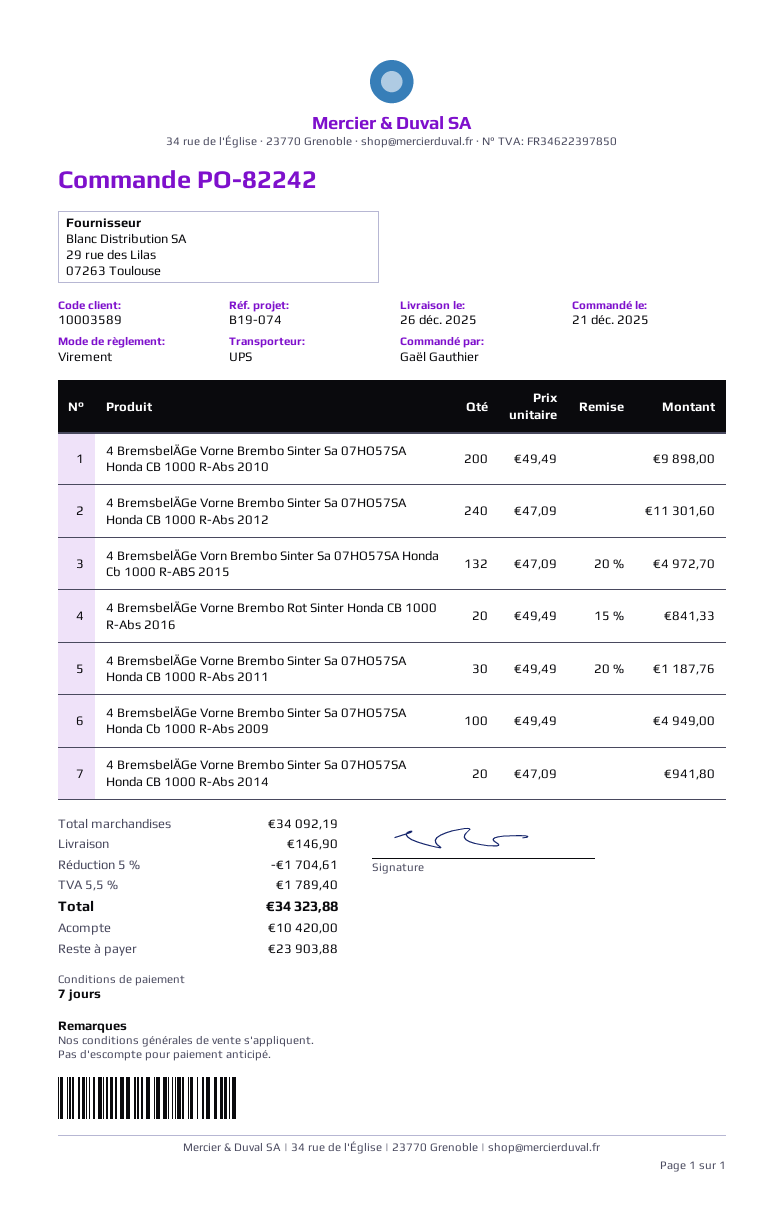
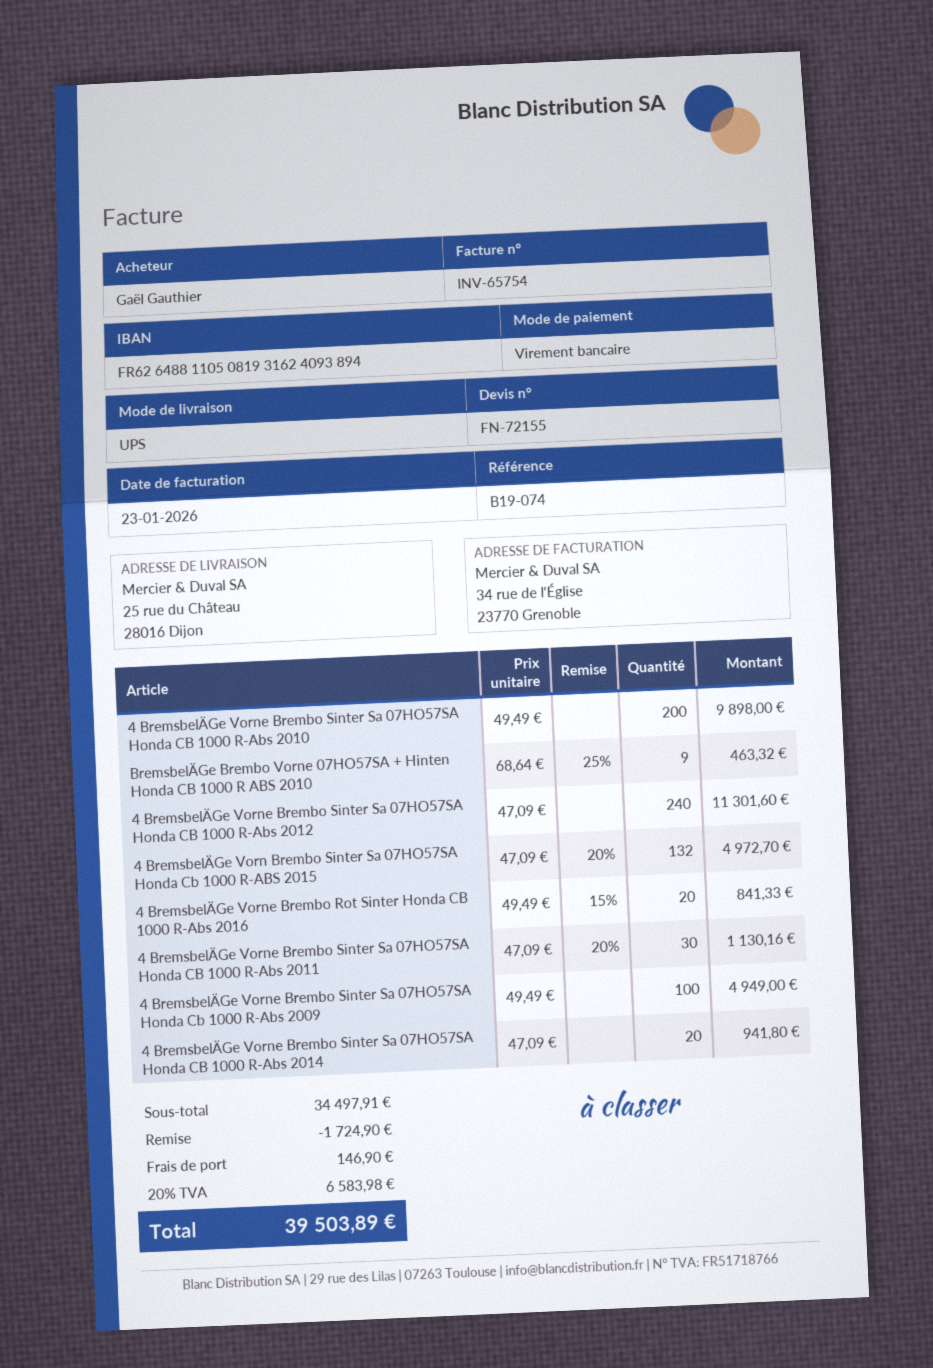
4 BremsbelÄGe Vorne Brembo Sinter Sa 07HO57SA Honda CB 1000 R-Abs 2011: 30 x 49.49 - 20% = 1187.76 -> 30 x 47.09 - 20% = 1130.16
BremsbelÄGe Brembo Vorne 07HO57SA + Hinten Honda CB 1000 R ABS 2010: none -> 9 x 68.64 - 25% = 463.32
subtotal: 34092.19 -> 34497.91
discount: 1704.61 -> 1724.90
tax: 5.5% = 1789.40 -> 20% = 6583.98
total: 34323.88 -> 39503.89

